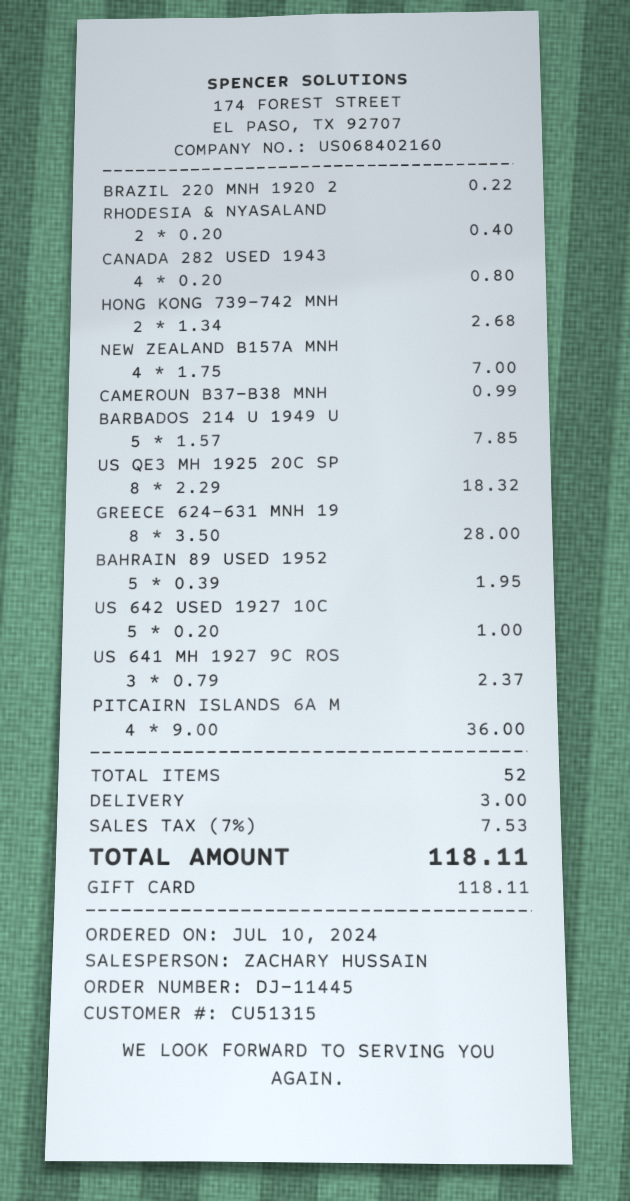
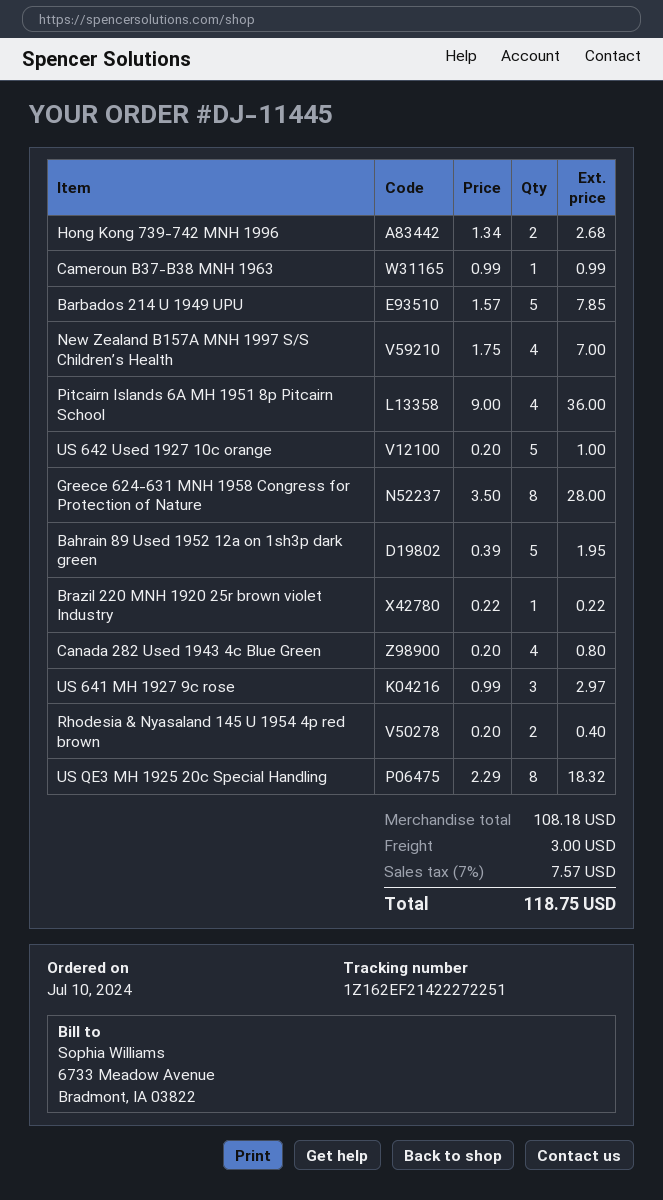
US 641 MH 1927 9C ROS: 3 x 0.79 = 2.37 -> 3 x 0.99 = 2.97
tax: 7% = 7.53 -> 7% = 7.57
total: 118.11 -> 118.75

